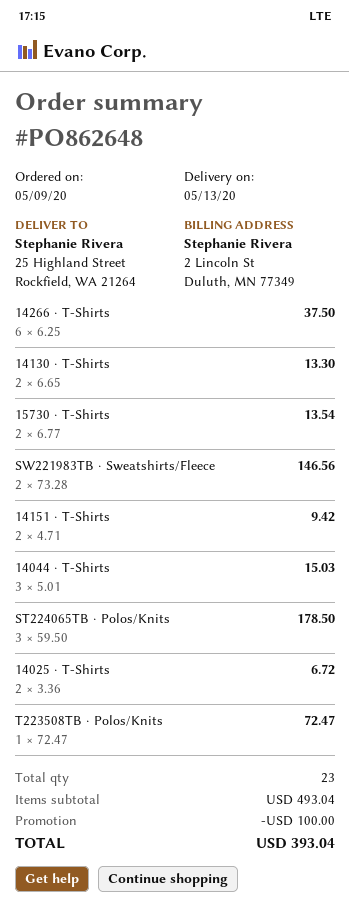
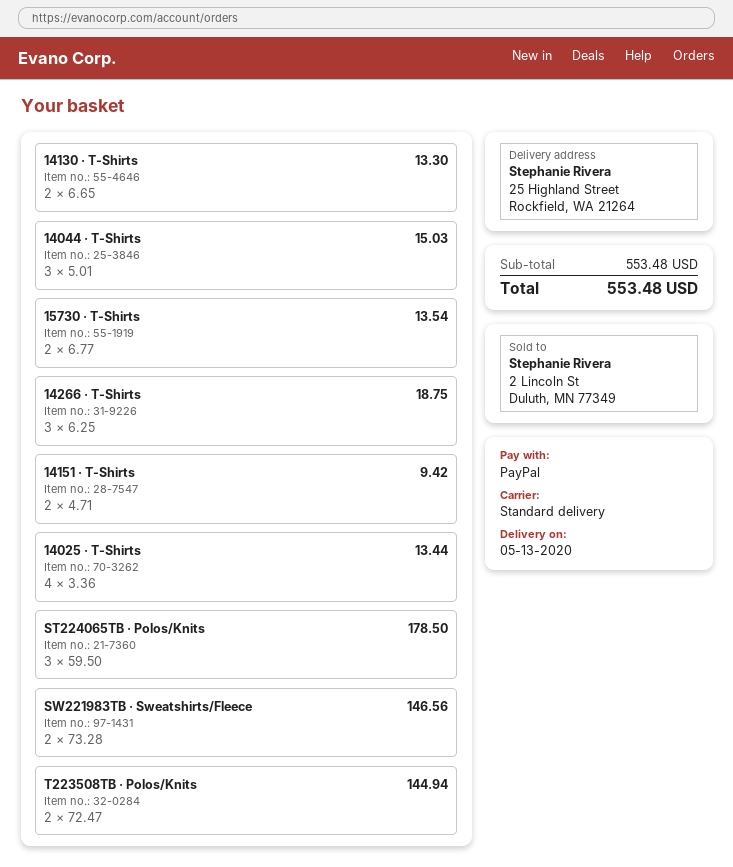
14266 · T-Shirts: 6 x 6.25 = 37.50 -> 3 x 6.25 = 18.75
14025 · T-Shirts: 2 x 3.36 = 6.72 -> 4 x 3.36 = 13.44
T223508TB · Polos/Knits: 1 x 72.47 = 72.47 -> 2 x 72.47 = 144.94
subtotal: 493.04 -> 553.48
discount: 100.00 -> none
total: 393.04 -> 553.48

